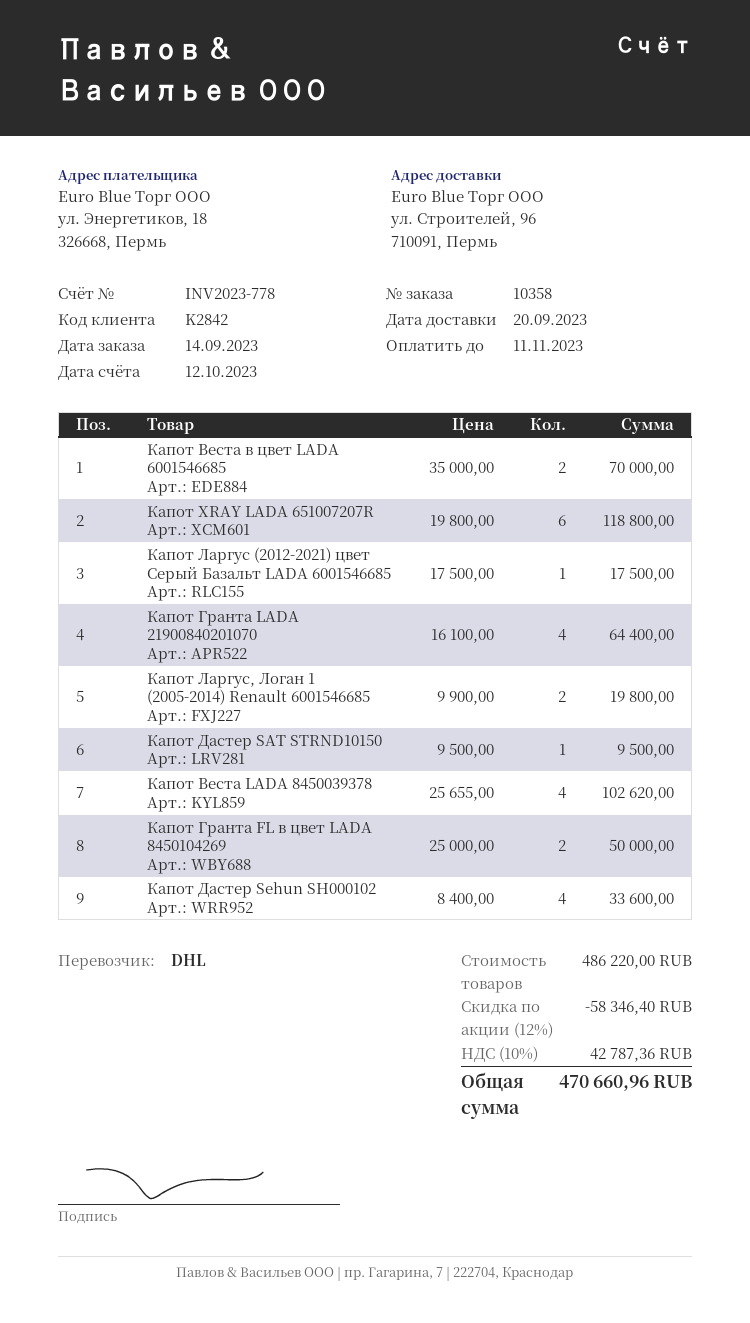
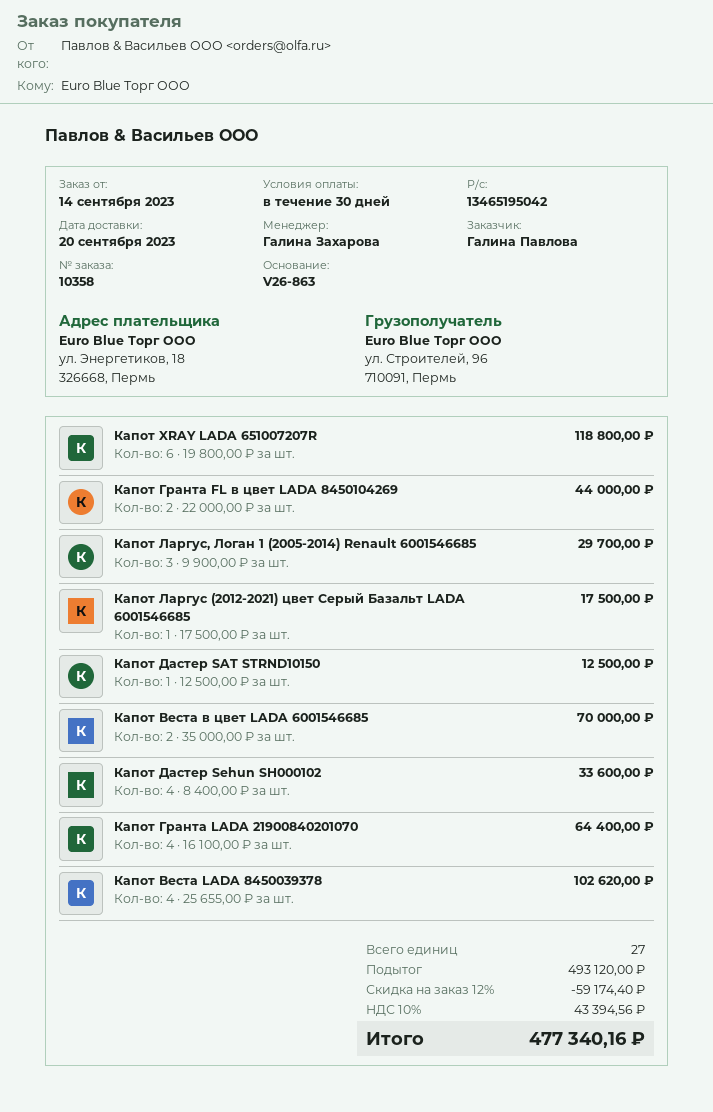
Капот Ларгус, Логан 1 (2005-2014) Renault 6001546685: 2 x 9900.00 = 19800.00 -> 3 x 9900.00 = 29700.00
Капот Дастер SAT STRND10150: 1 x 9500.00 = 9500.00 -> 1 x 12500.00 = 12500.00
Капот Гранта FL в цвет LADA 8450104269: 2 x 25000.00 = 50000.00 -> 2 x 22000.00 = 44000.00
subtotal: 486220.00 -> 493120.00
discount: 12% = 58346.40 -> 12% = 59174.40
tax: 10% = 42787.36 -> 10% = 43394.56
total: 470660.96 -> 477340.16

